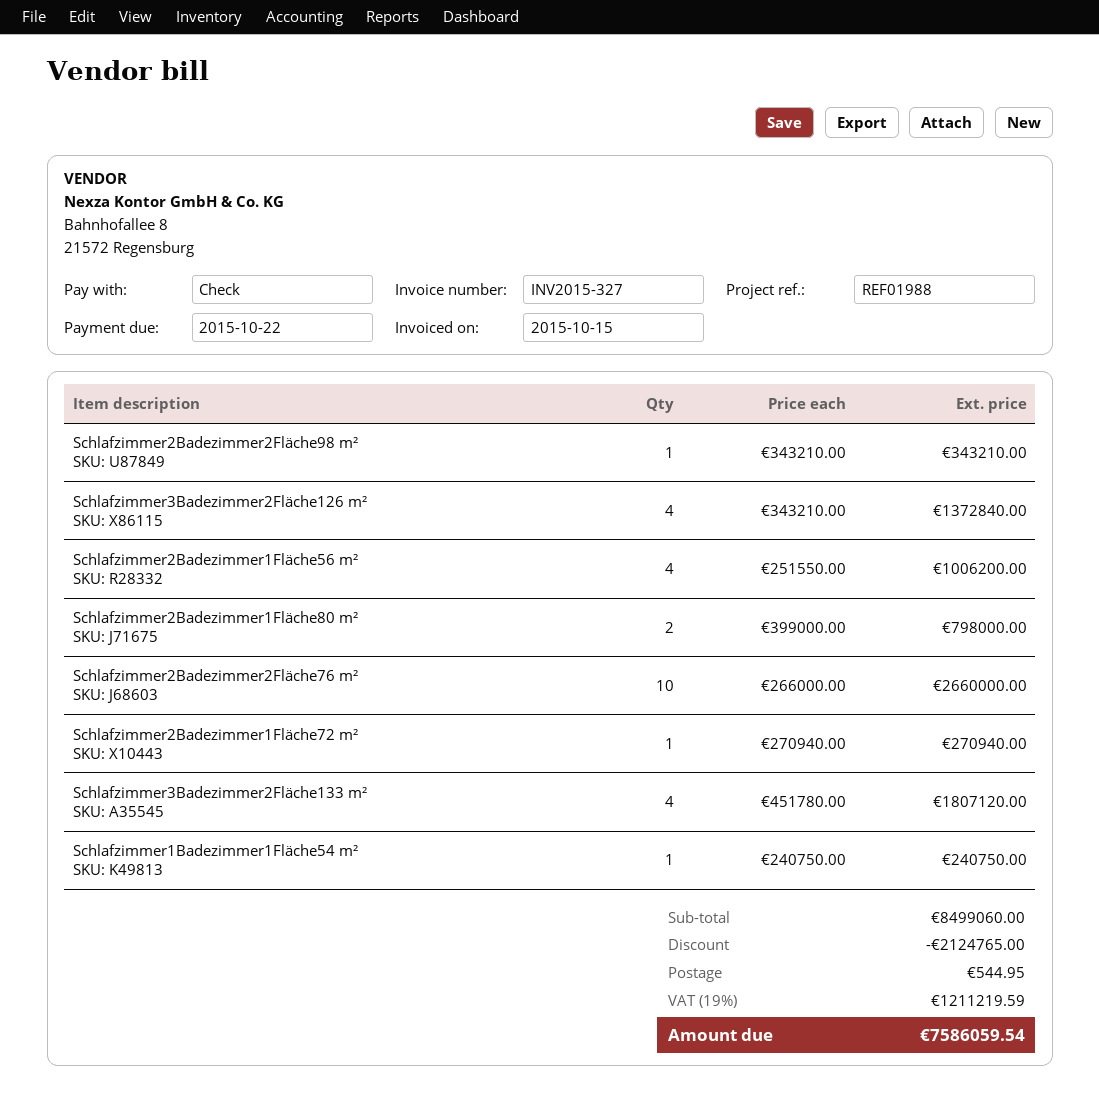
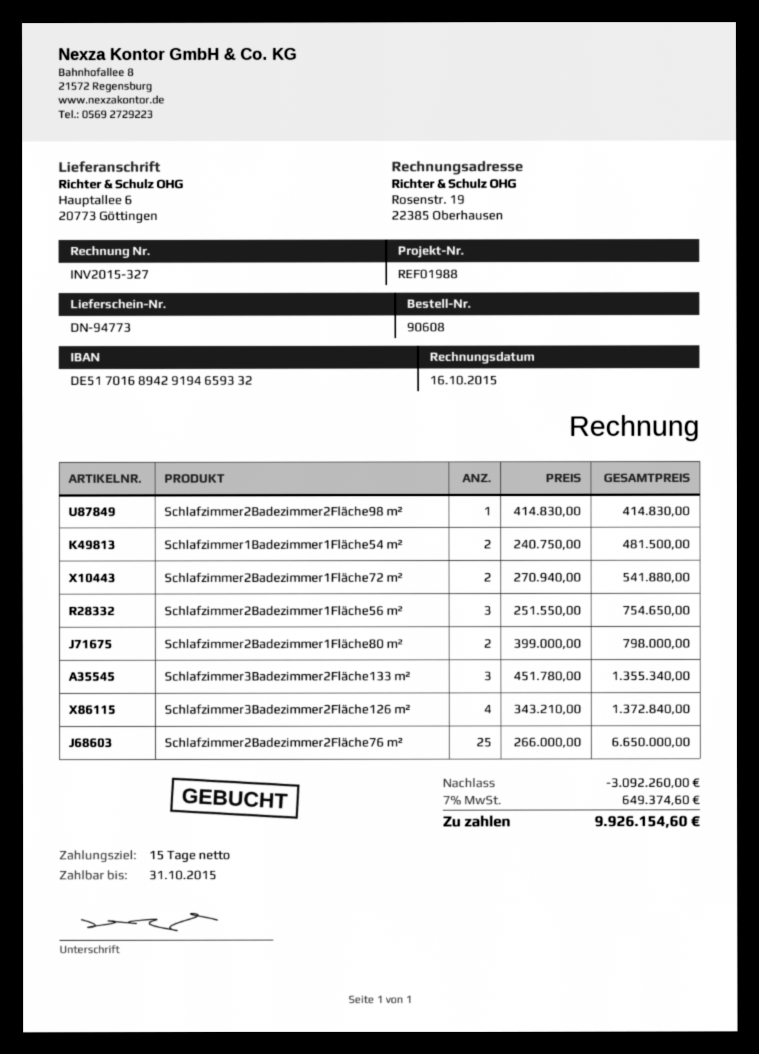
invoice date: 2015-10-15 -> 2015-10-16
due date: 2015-10-22 -> 2015-10-31
Schlafzimmer2Badezimmer2Fläche98 m²: 1 x 343210.00 = 343210.00 -> 1 x 414830.00 = 414830.00
Schlafzimmer2Badezimmer1Fläche56 m²: 4 x 251550.00 = 1006200.00 -> 3 x 251550.00 = 754650.00
Schlafzimmer2Badezimmer2Fläche76 m²: 10 x 266000.00 = 2660000.00 -> 25 x 266000.00 = 6650000.00
Schlafzimmer2Badezimmer1Fläche72 m²: 1 x 270940.00 = 270940.00 -> 2 x 270940.00 = 541880.00
Schlafzimmer3Badezimmer2Fläche133 m²: 4 x 451780.00 = 1807120.00 -> 3 x 451780.00 = 1355340.00
Schlafzimmer1Badezimmer1Fläche54 m²: 1 x 240750.00 = 240750.00 -> 2 x 240750.00 = 481500.00
discount: 2124765.00 -> 3092260.00
shipping: 544.95 -> none
tax: 19% = 1211219.59 -> 7% = 649374.60
total: 7586059.54 -> 9926154.60

